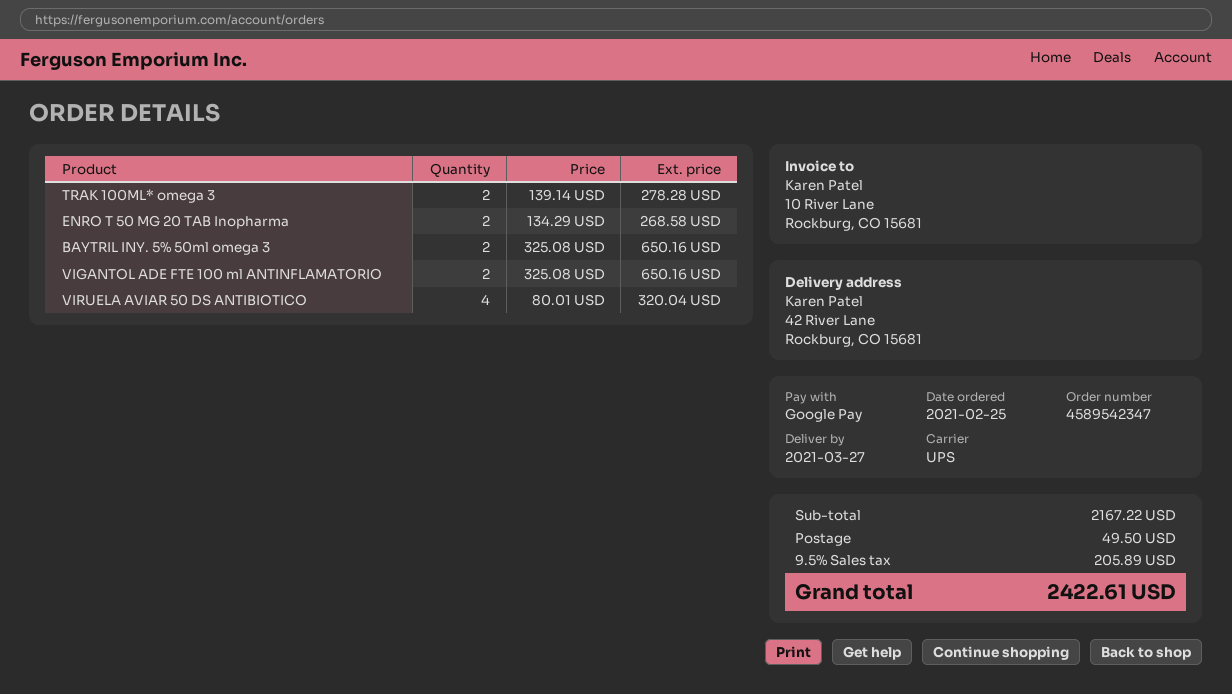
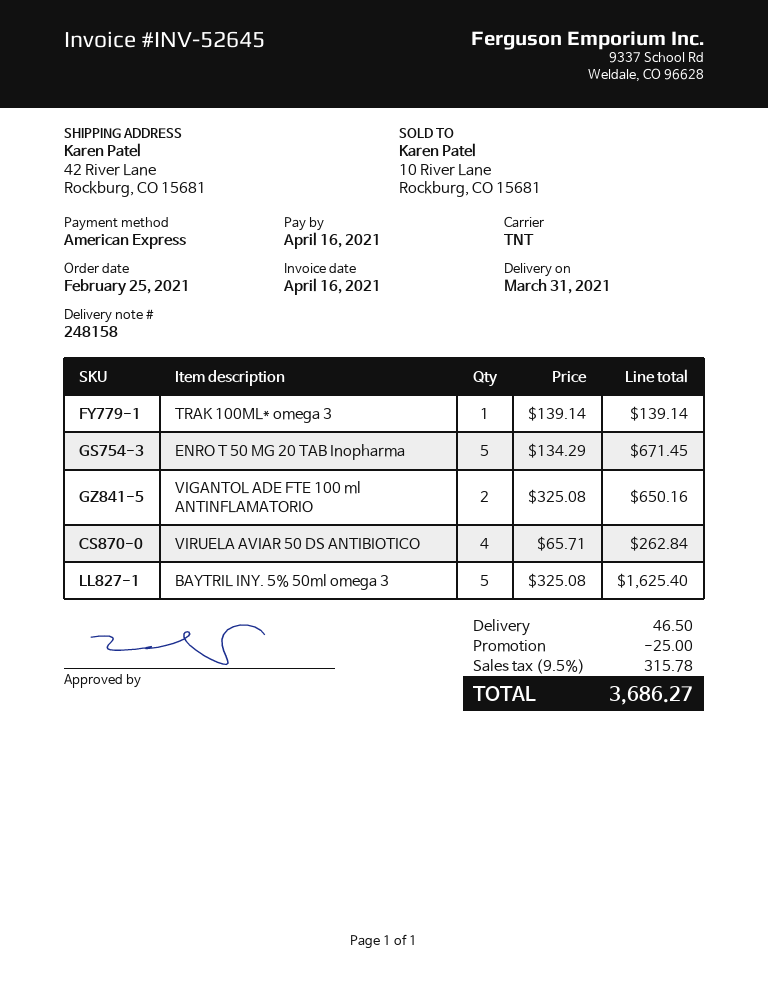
delivery date: 2021-03-27 -> 2021-03-31
payment method: Google Pay -> American Express
shipping method: UPS -> TNT
TRAK 100ML* omega 3: 2 x 139.14 = 278.28 -> 1 x 139.14 = 139.14
ENRO T 50 MG 20 TAB Inopharma: 2 x 134.29 = 268.58 -> 5 x 134.29 = 671.45
BAYTRIL INY. 5% 50ml omega 3: 2 x 325.08 = 650.16 -> 5 x 325.08 = 1625.40
VIRUELA AVIAR 50 DS ANTIBIOTICO: 4 x 80.01 = 320.04 -> 4 x 65.71 = 262.84
discount: none -> 25.00
shipping: 49.50 -> 46.50
tax: 9.5% = 205.89 -> 9.5% = 315.78
total: 2422.61 -> 3686.27

